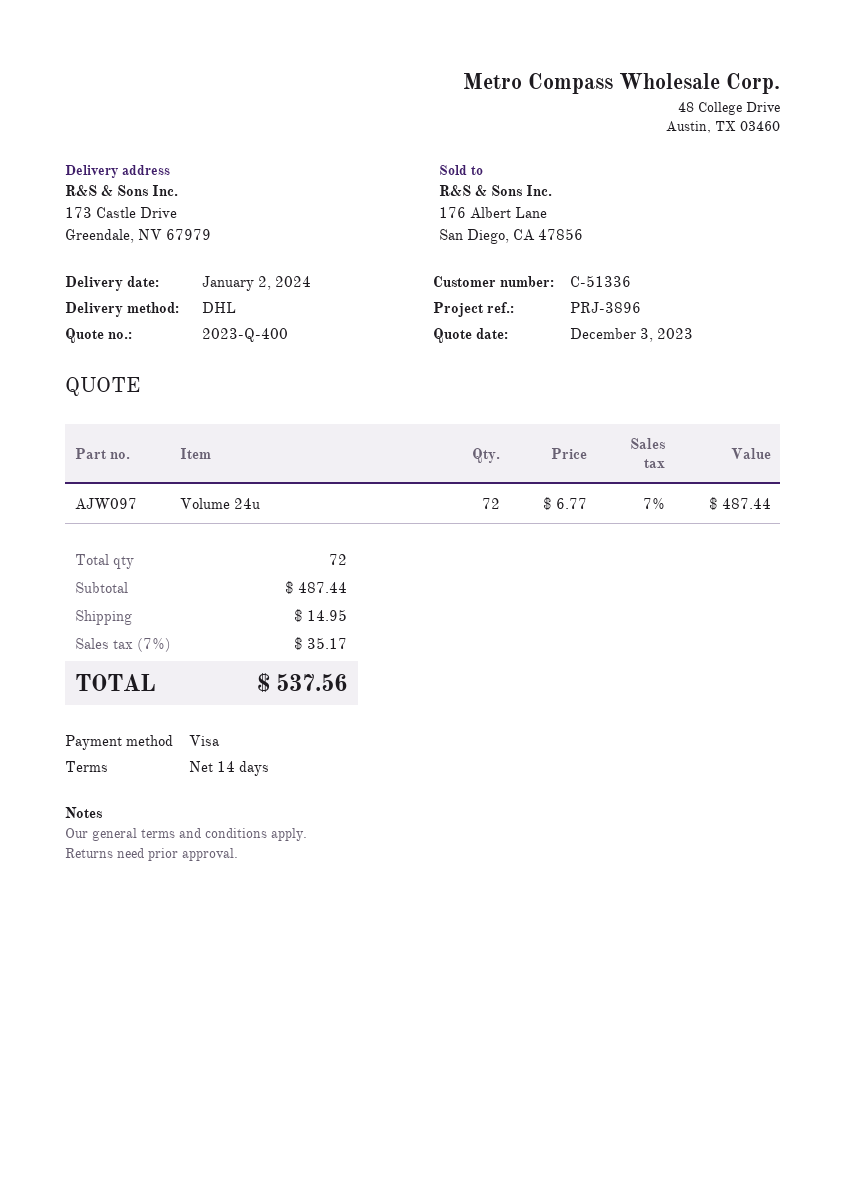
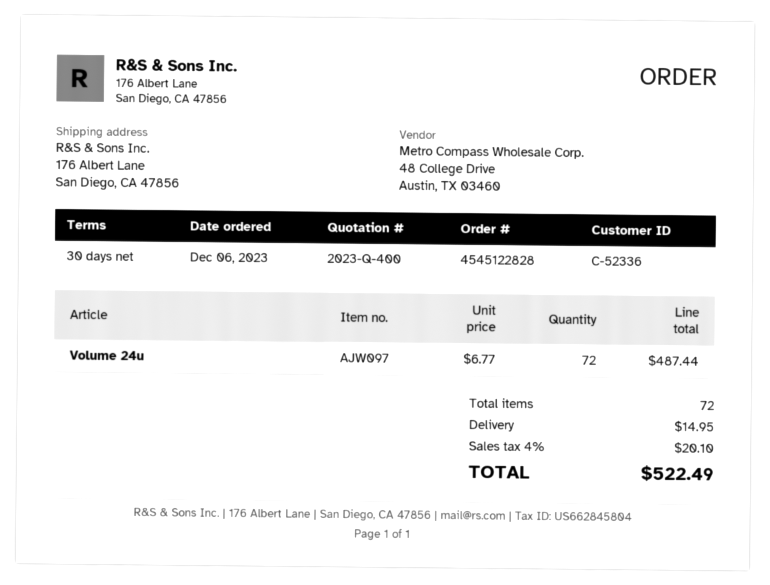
payment terms: 14 days -> 30 days
customer number: C-51336 -> C-52336
ship to: 173 Castle Drive, Greendale, NV 67979 -> 176 Albert Lane, San Diego, CA 47856
tax: 7% = 35.17 -> 4% = 20.10
total: 537.56 -> 522.49

